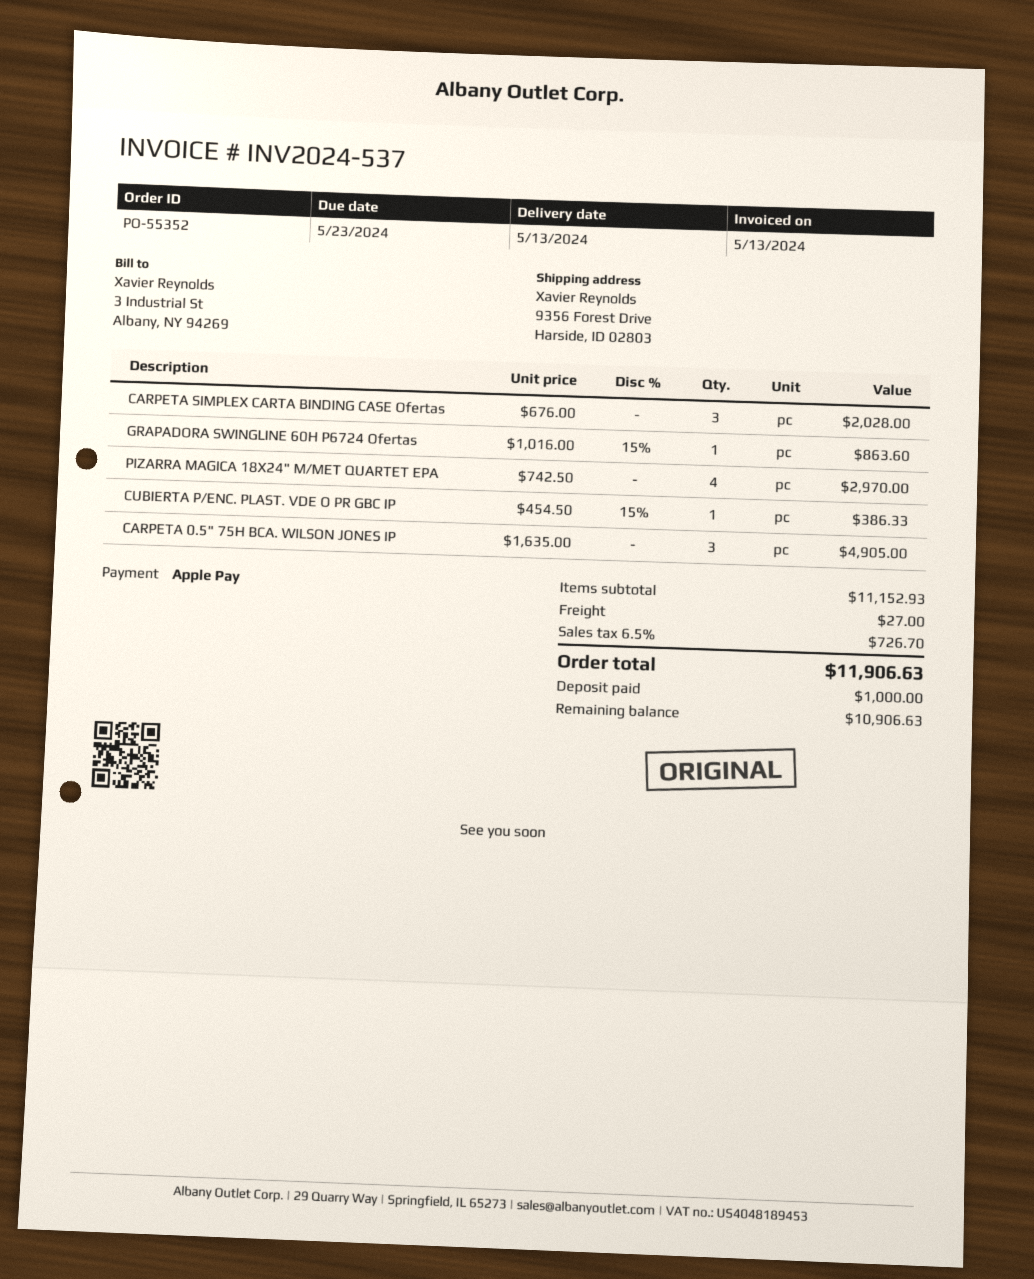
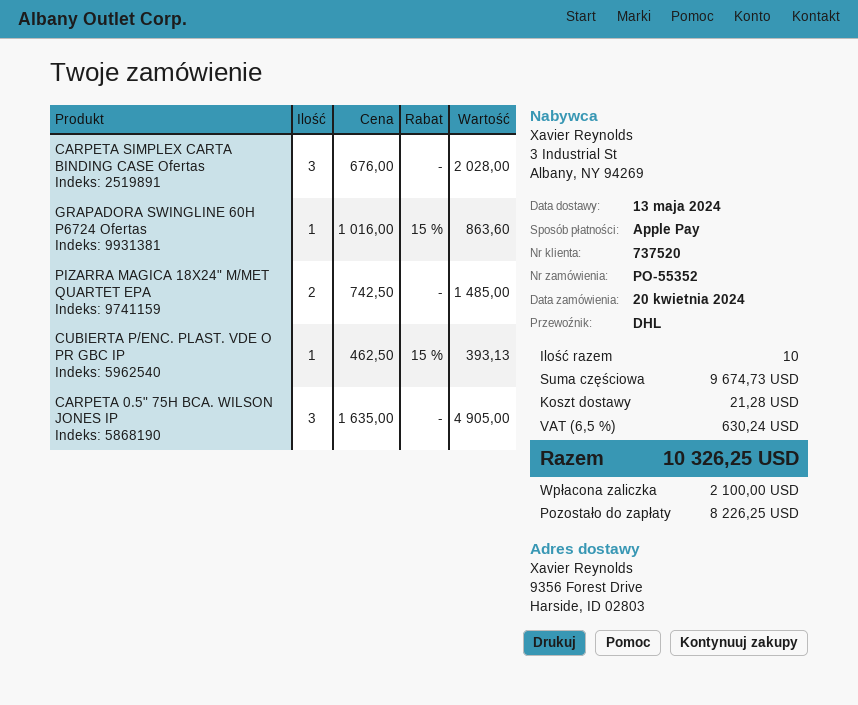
PIZARRA MAGICA 18X24" M/MET QUARTET EPA: 4 x 742.50 = 2970.00 -> 2 x 742.50 = 1485.00
CUBIERTA P/ENC. PLAST. VDE O PR GBC IP: 1 x 454.50 - 15% = 386.33 -> 1 x 462.50 - 15% = 393.13
subtotal: 11152.93 -> 9674.73
shipping: 27.00 -> 21.28
tax: 6.5% = 726.70 -> 6.5% = 630.24
total: 11906.63 -> 10326.25
deposit: 1000.00 -> 2100.00
balance: 10906.63 -> 8226.25

